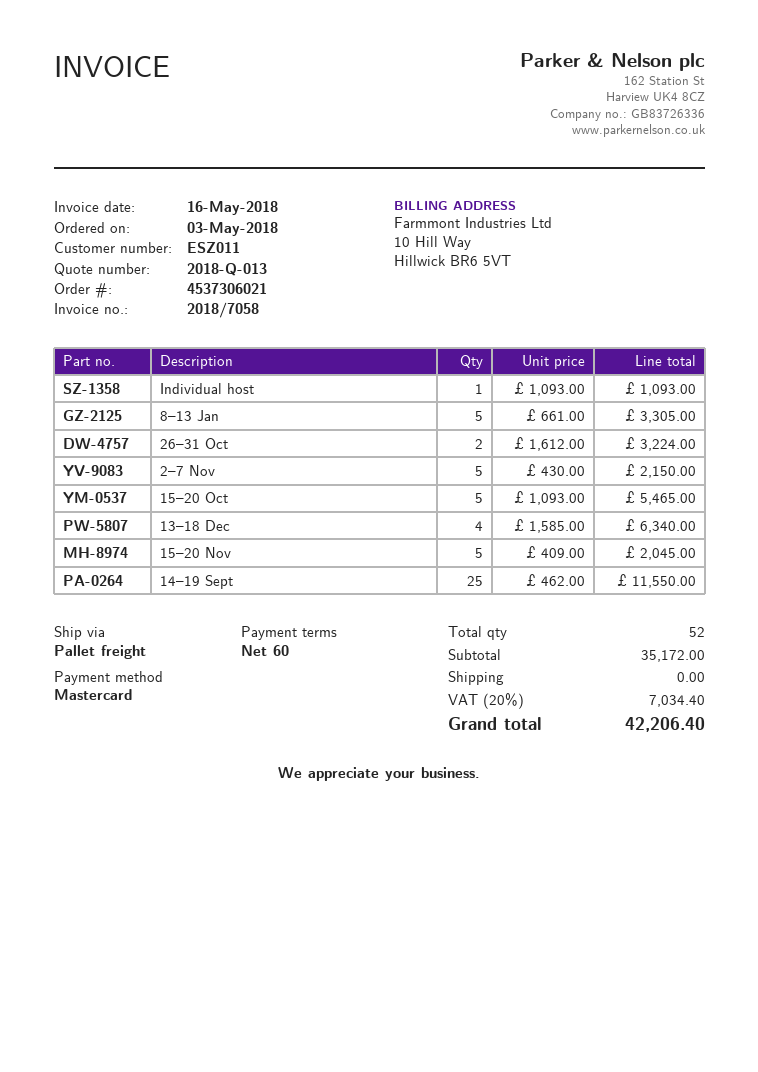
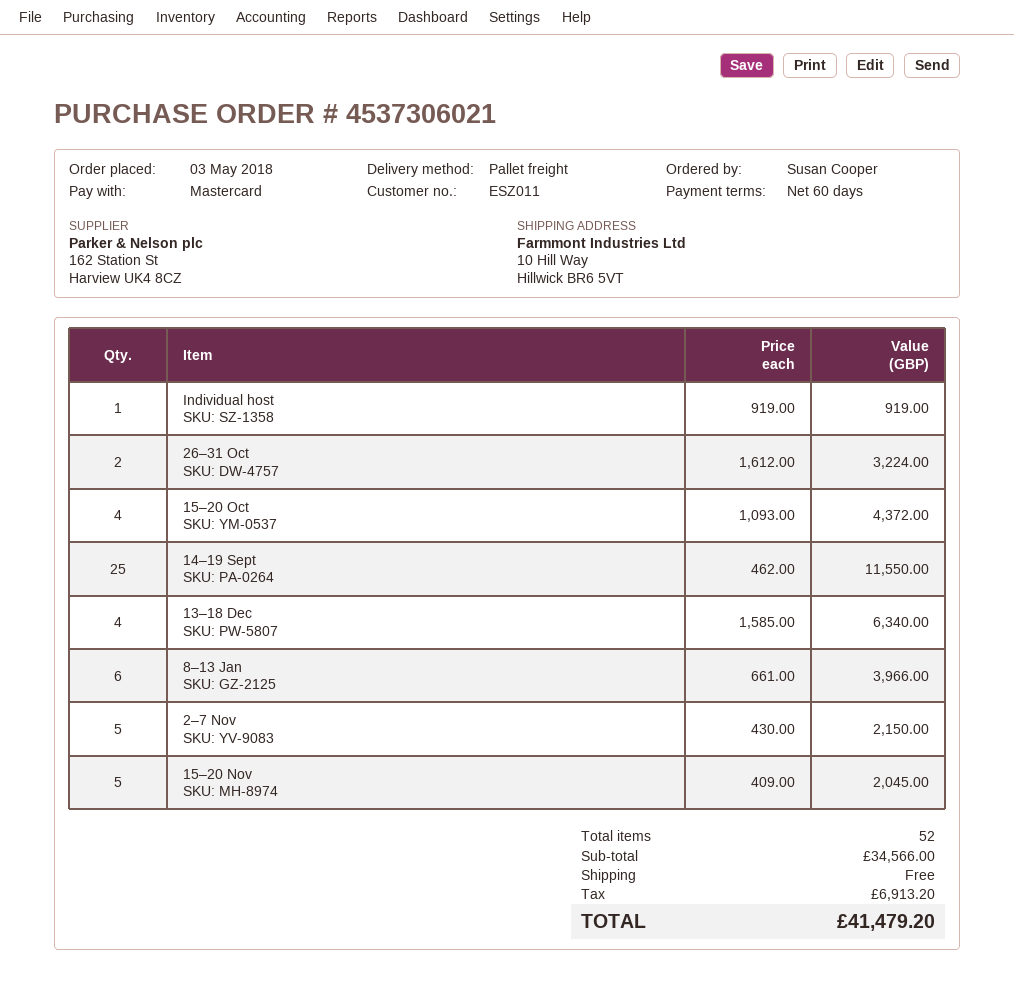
Individual host: 1 x 1093.00 = 1093.00 -> 1 x 919.00 = 919.00
8–13 Jan: 5 x 661.00 = 3305.00 -> 6 x 661.00 = 3966.00
15–20 Oct: 5 x 1093.00 = 5465.00 -> 4 x 1093.00 = 4372.00
subtotal: 35172.00 -> 34566.00
tax: 7034.40 -> 6913.20
total: 42206.40 -> 41479.20

